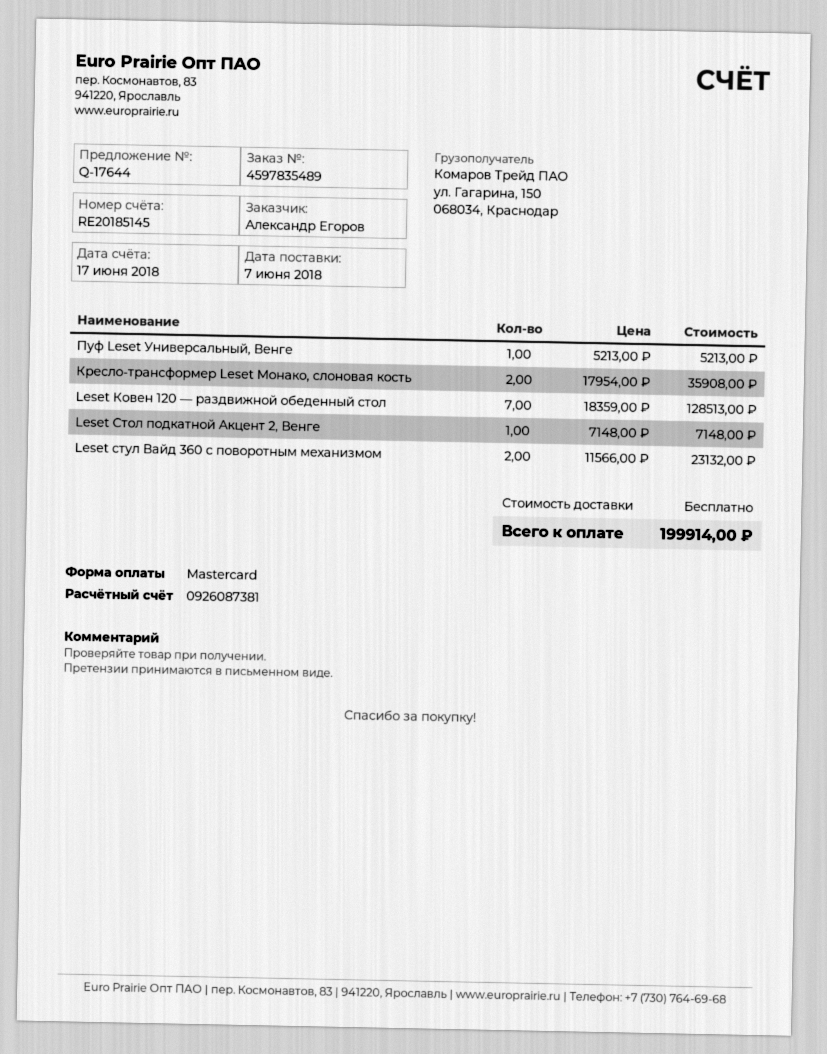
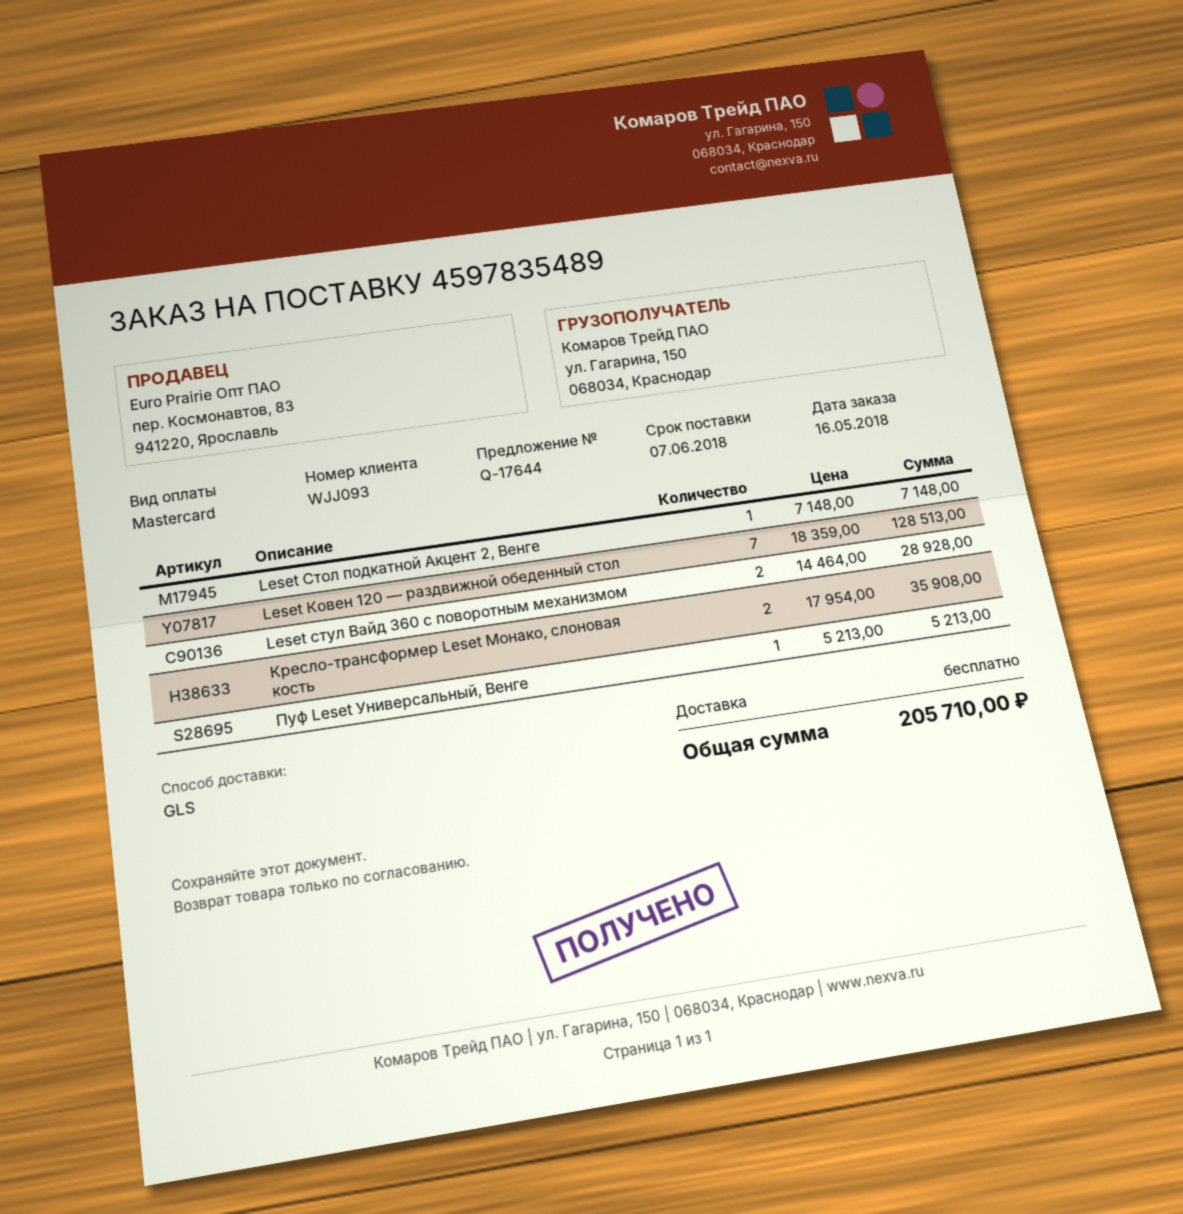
Leset стул Вайд 360 с поворотным механизмом: 2 x 11566.00 = 23132.00 -> 2 x 14464.00 = 28928.00
total: 199914.00 -> 205710.00

